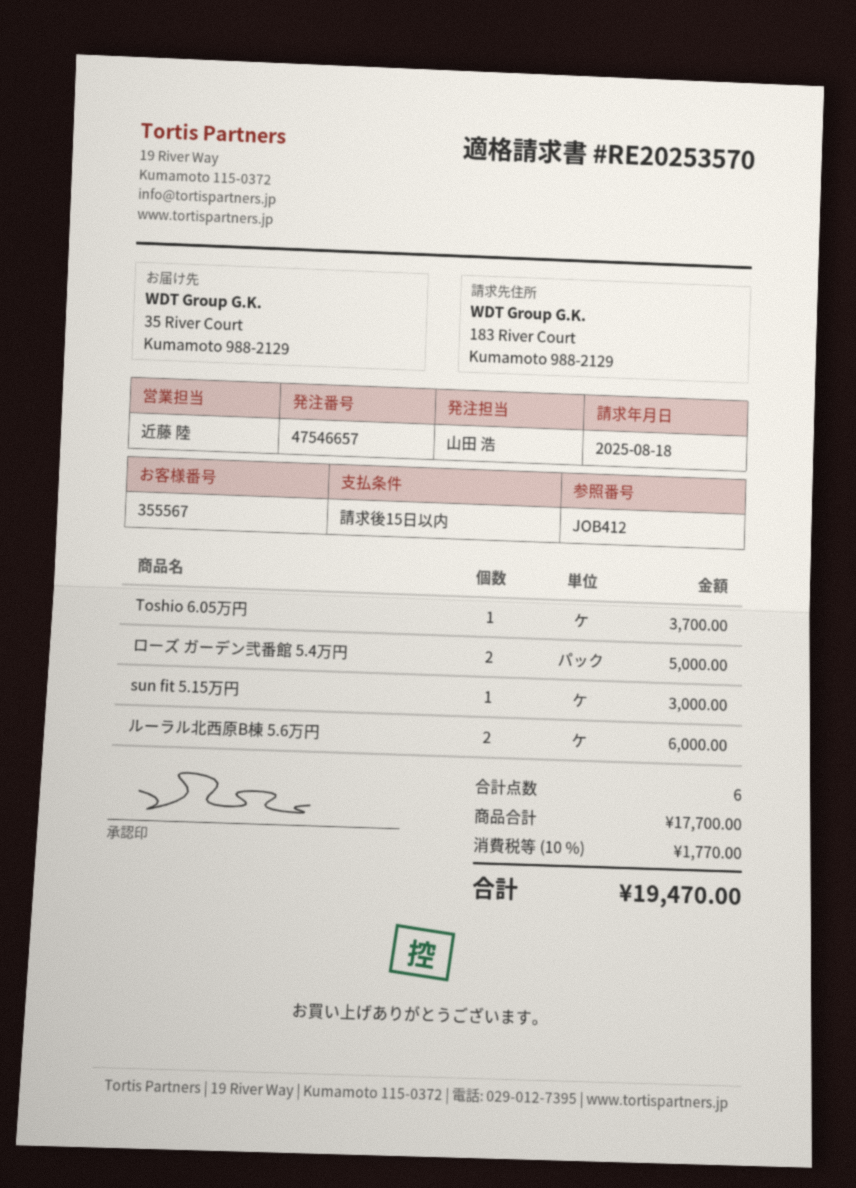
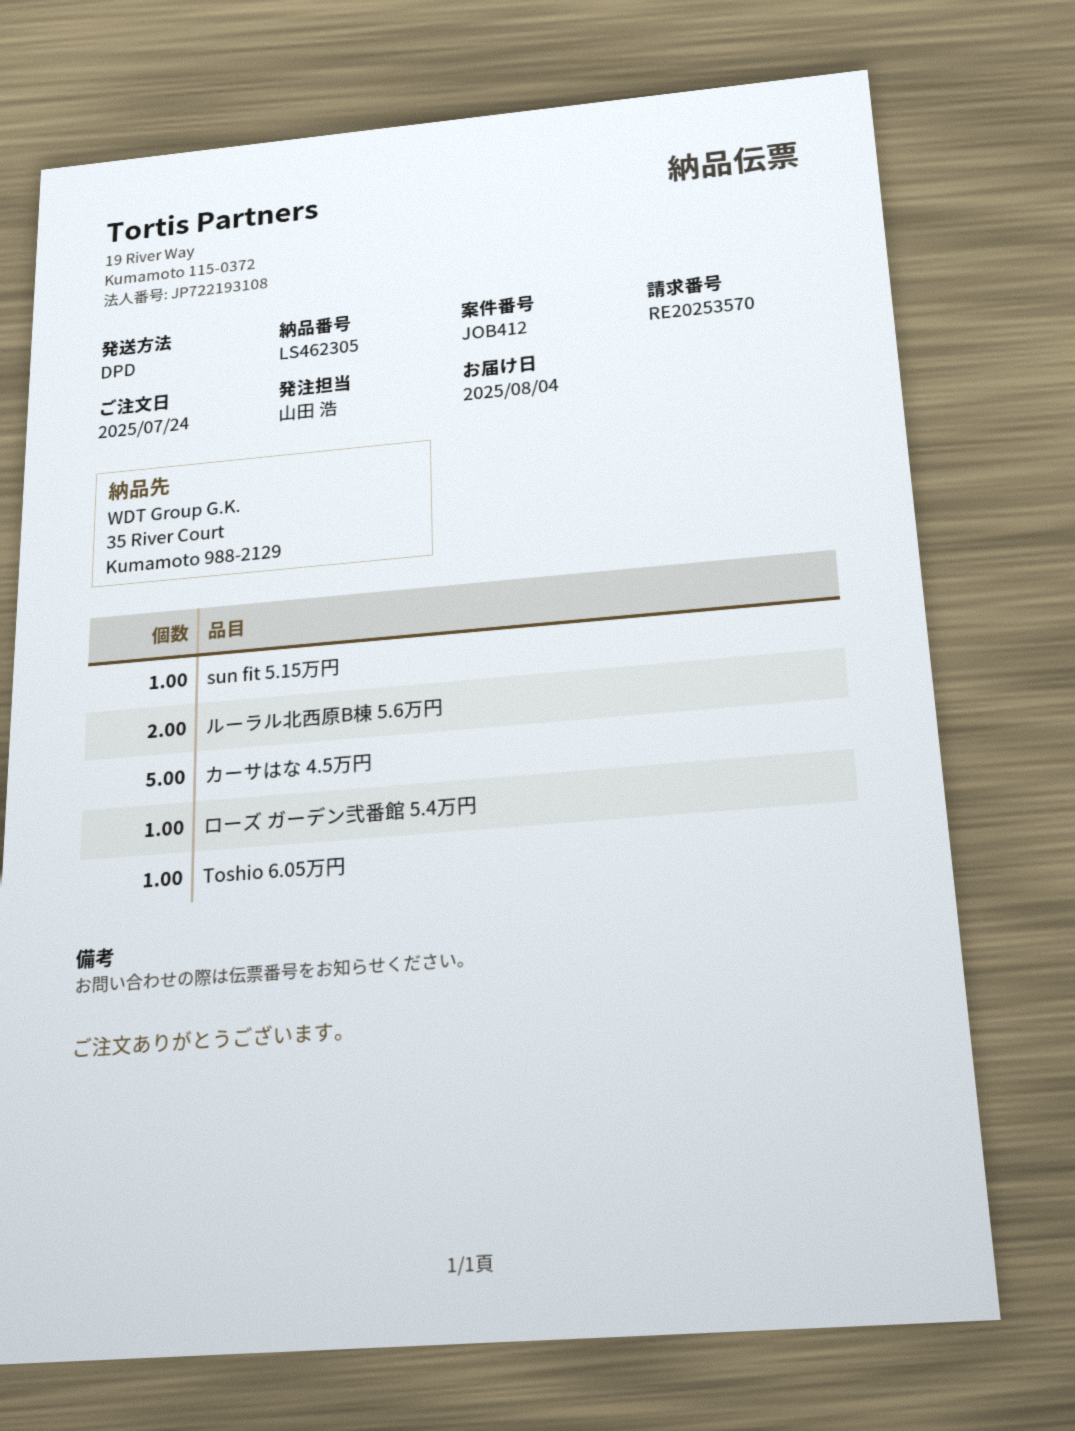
ローズ ガーデン弐番館 5.4万円: 2 -> 1
カーサはな 4.5万円: none -> 5

